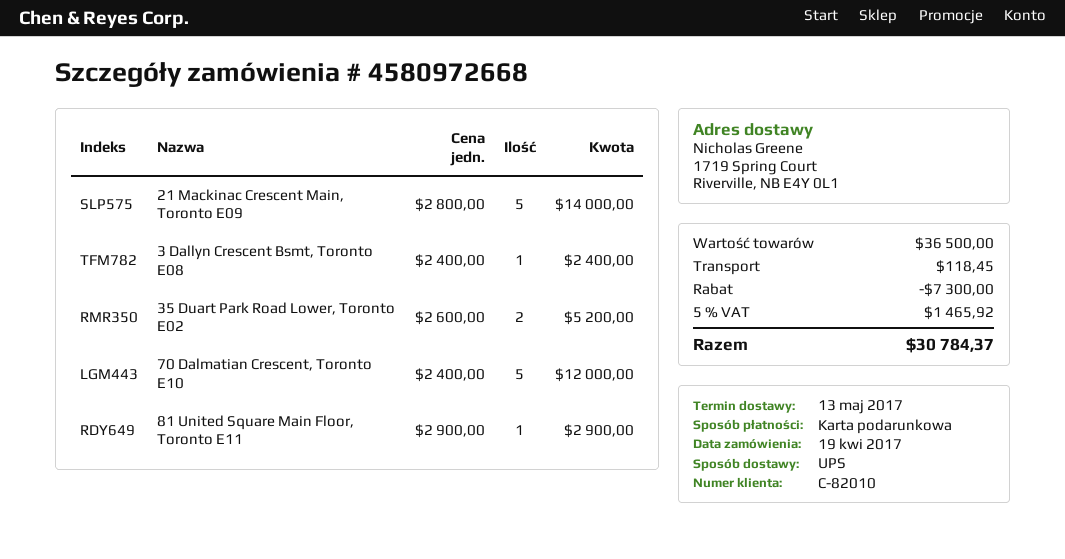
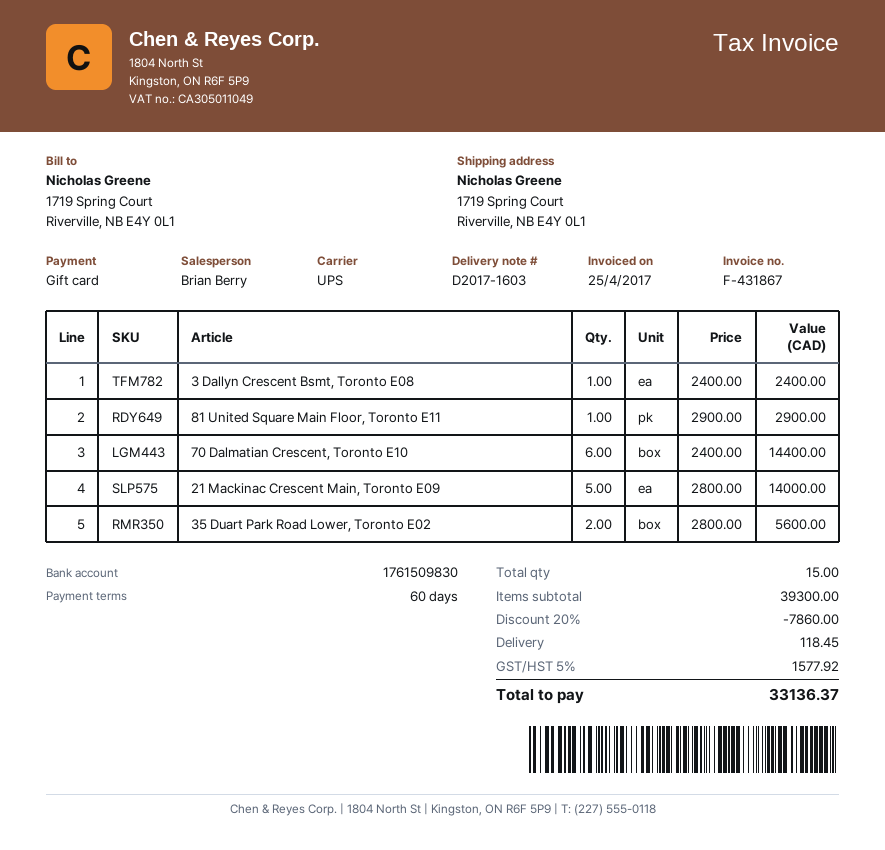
35 Duart Park Road Lower, Toronto E02: 2 x 2600.00 = 5200.00 -> 2 x 2800.00 = 5600.00
70 Dalmatian Crescent, Toronto E10: 5 x 2400.00 = 12000.00 -> 6 x 2400.00 = 14400.00
subtotal: 36500.00 -> 39300.00
discount: 7300.00 -> 7860.00
tax: 5% = 1465.92 -> 5% = 1577.92
total: 30784.37 -> 33136.37

